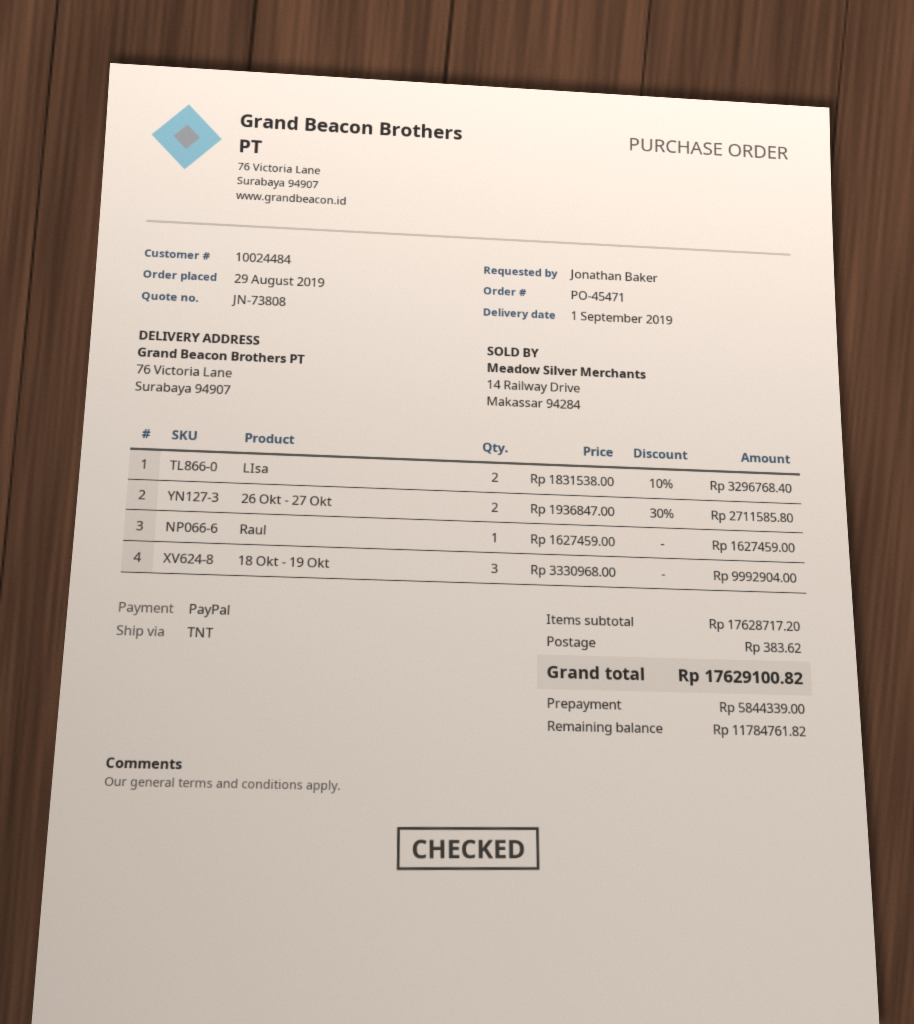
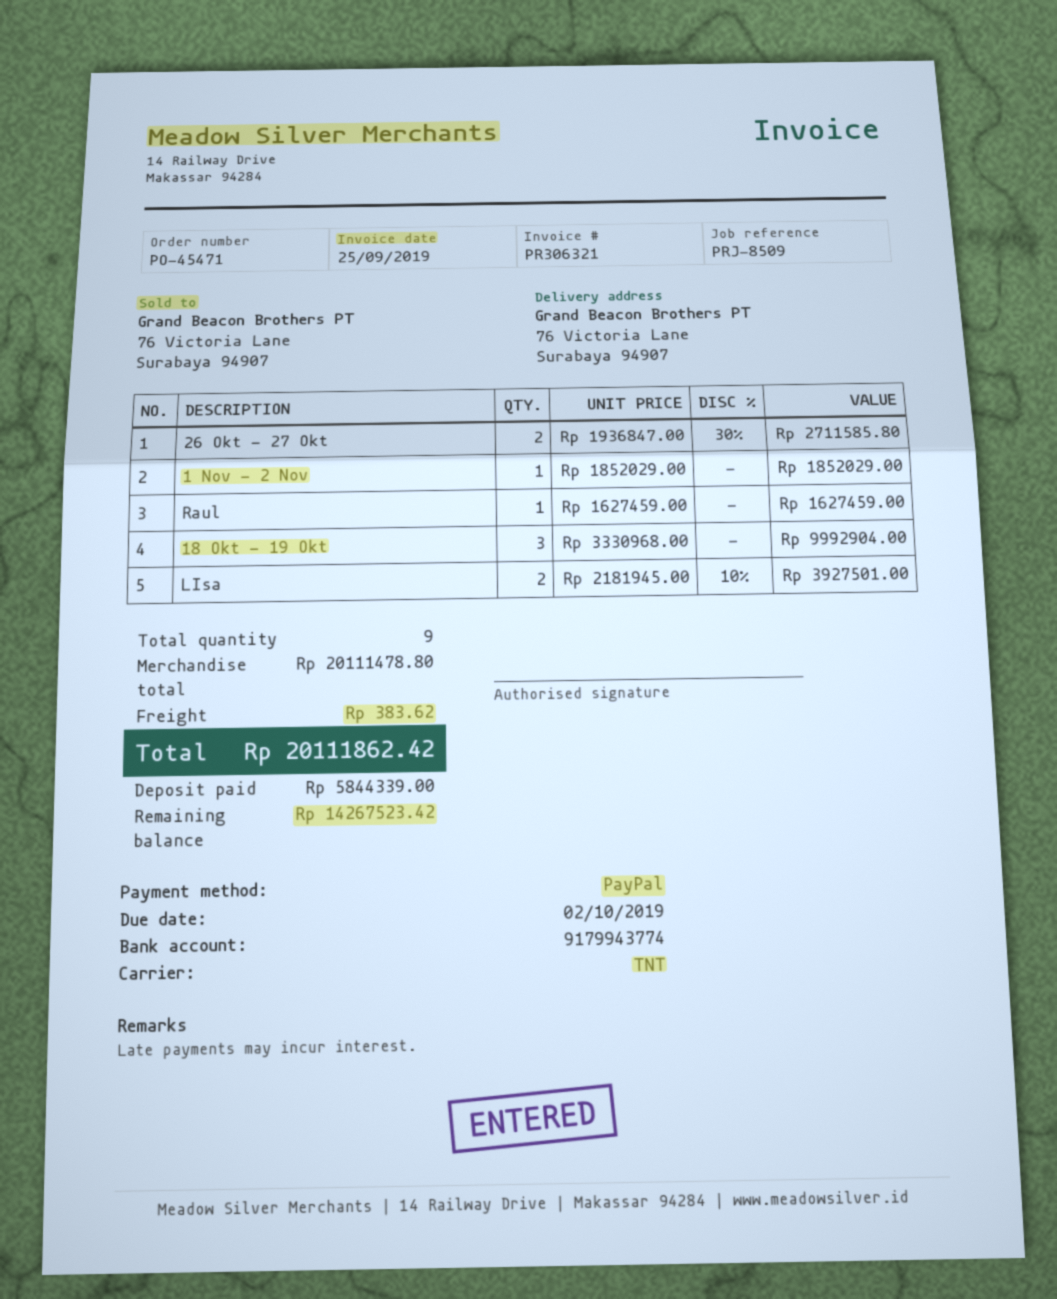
LIsa: 2 x 1831538.00 - 10% = 3296768.40 -> 2 x 2181945.00 - 10% = 3927501.00
1 Nov - 2 Nov: none -> 1 x 1852029.00 = 1852029.00
subtotal: 17628717.20 -> 20111478.80
total: 17629100.82 -> 20111862.42
balance: 11784761.82 -> 14267523.42

